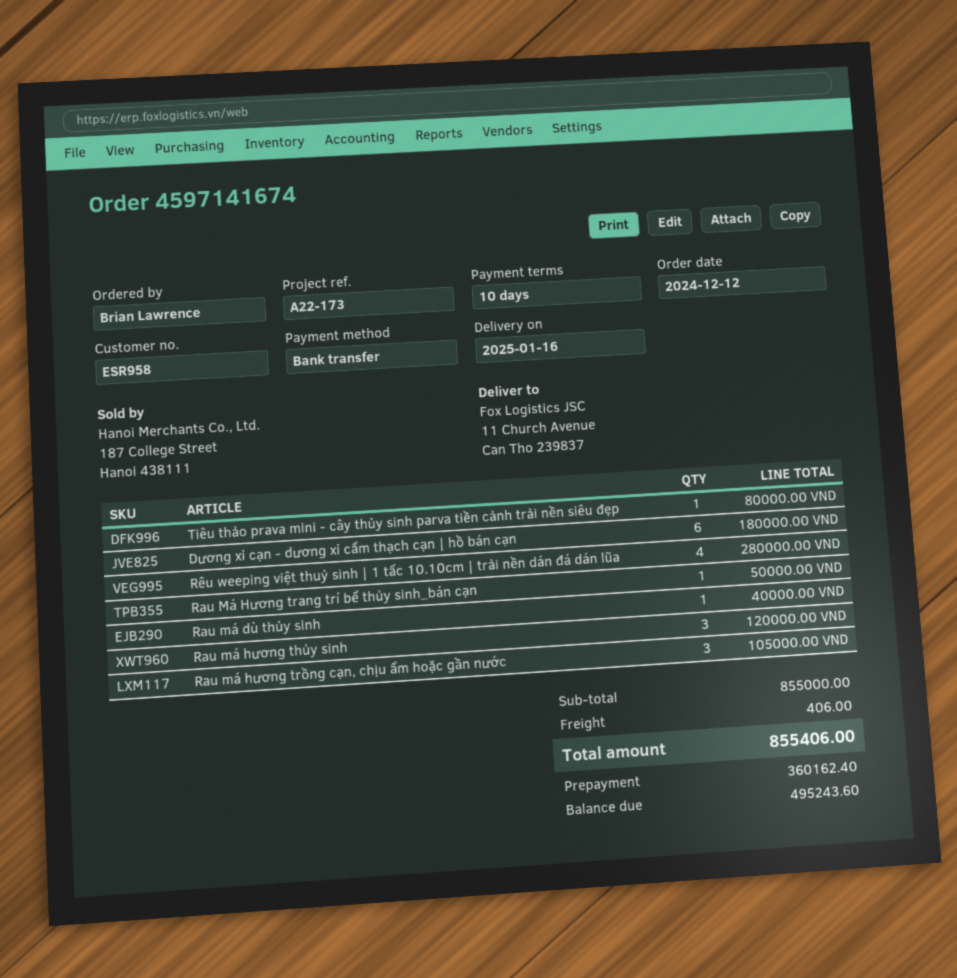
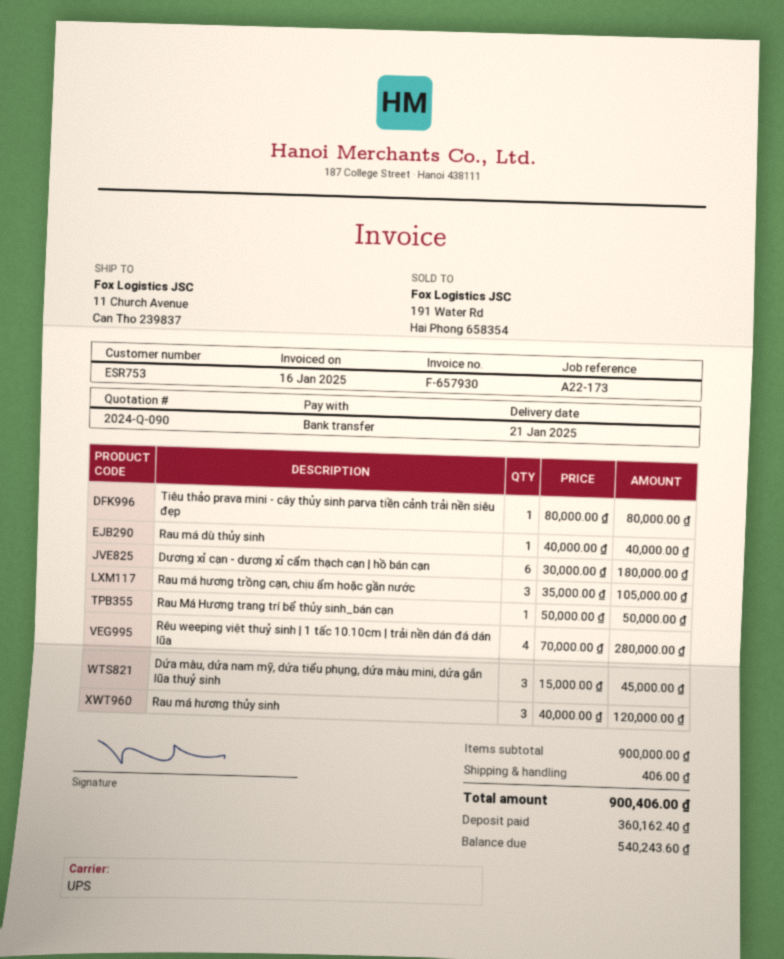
delivery date: 2025-01-16 -> 2025-01-21
customer number: ESR958 -> ESR753
Dứa màu, dứa nam mỹ, dứa tiểu phụng, dứa màu mini, dứa gắn lũa thuỷ sinh: none -> 3 for 45000.00
subtotal: 855000.00 -> 900000.00
total: 855406.00 -> 900406.00
balance: 495243.60 -> 540243.60

